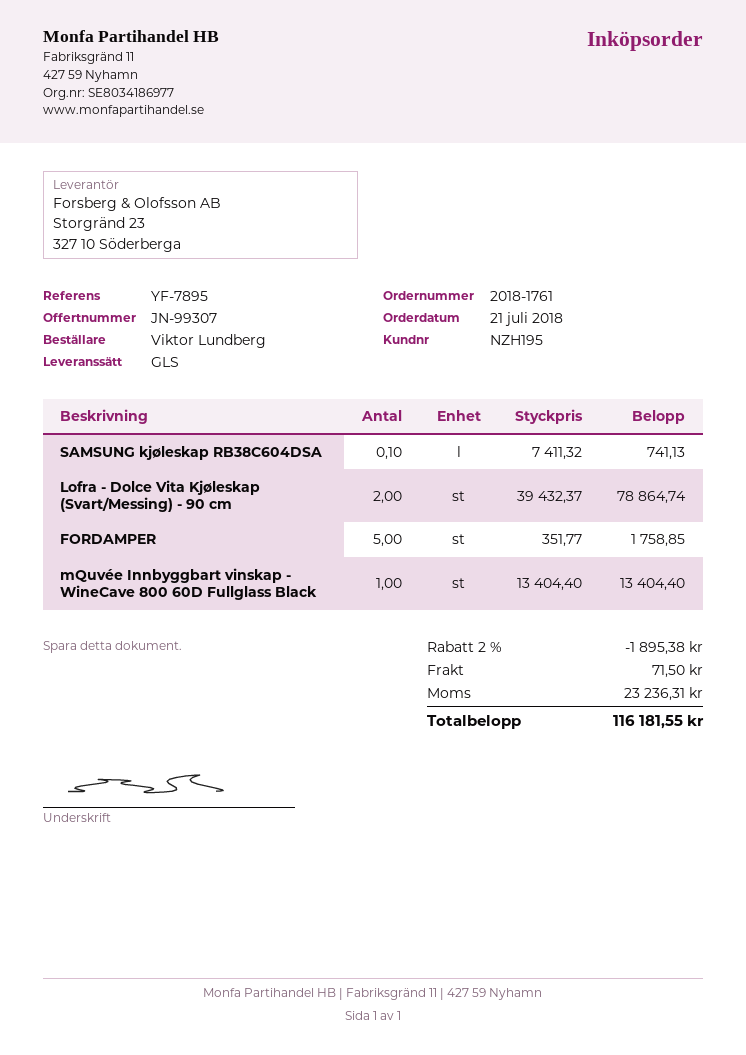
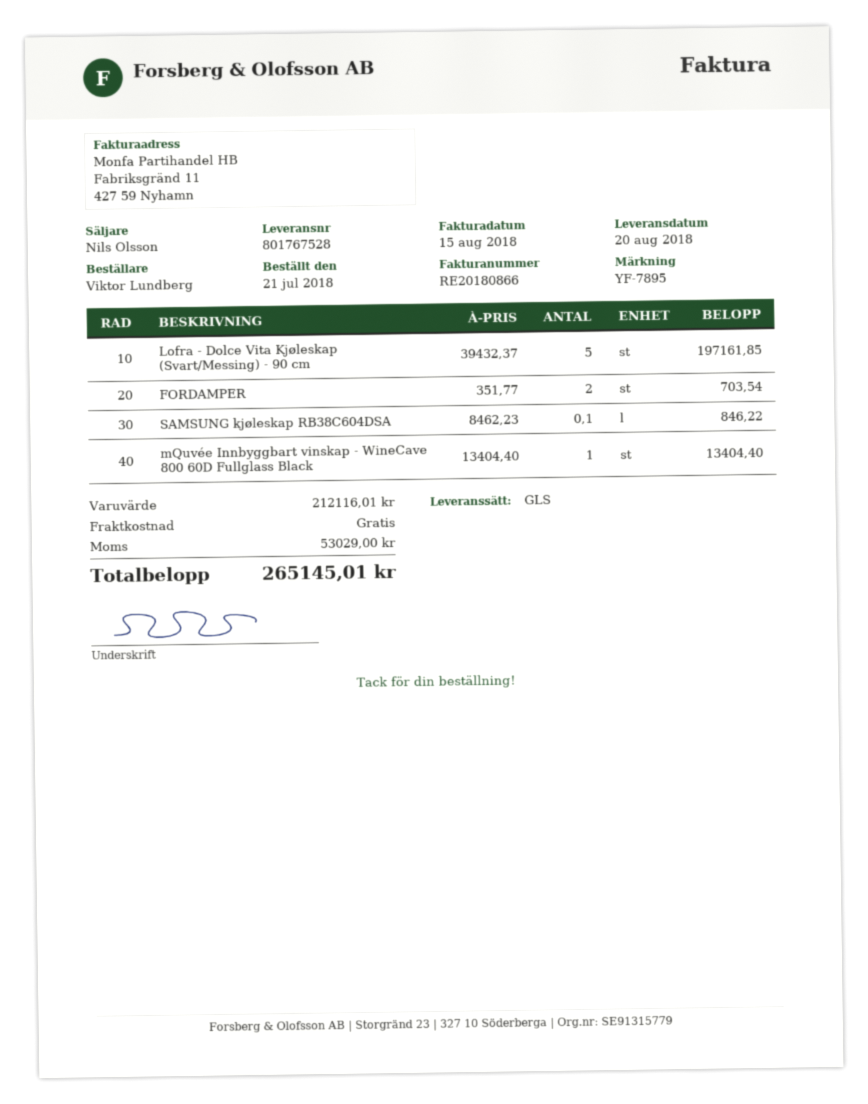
SAMSUNG kjøleskap RB38C604DSA: 0.1 x 7411.32 = 741.13 -> 0.1 x 8462.23 = 846.22
Lofra - Dolce Vita Kjøleskap (Svart/Messing) - 90 cm: 2 x 39432.37 = 78864.74 -> 5 x 39432.37 = 197161.85
FORDAMPER: 5 x 351.77 = 1758.85 -> 2 x 351.77 = 703.54
discount: 2% = 1895.38 -> none
shipping: 71.50 -> 0.00
tax: 23236.31 -> 53029.00
total: 116181.55 -> 265145.01

